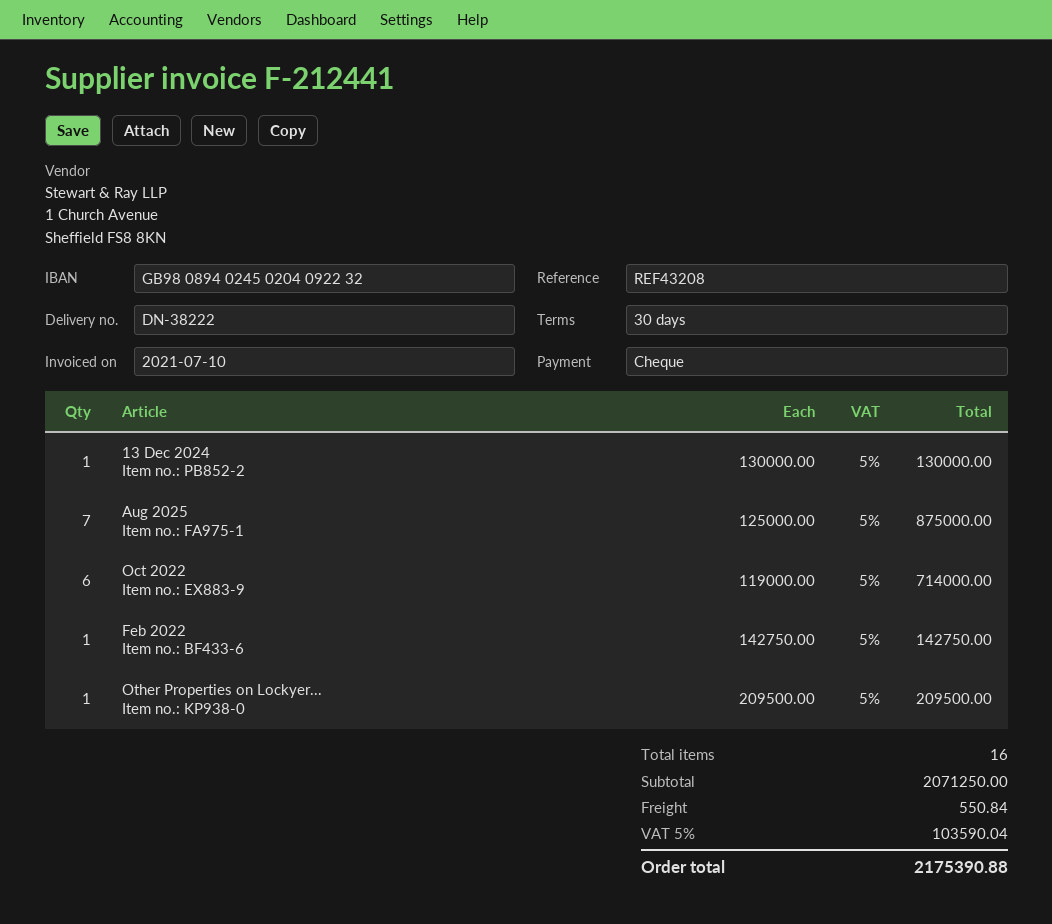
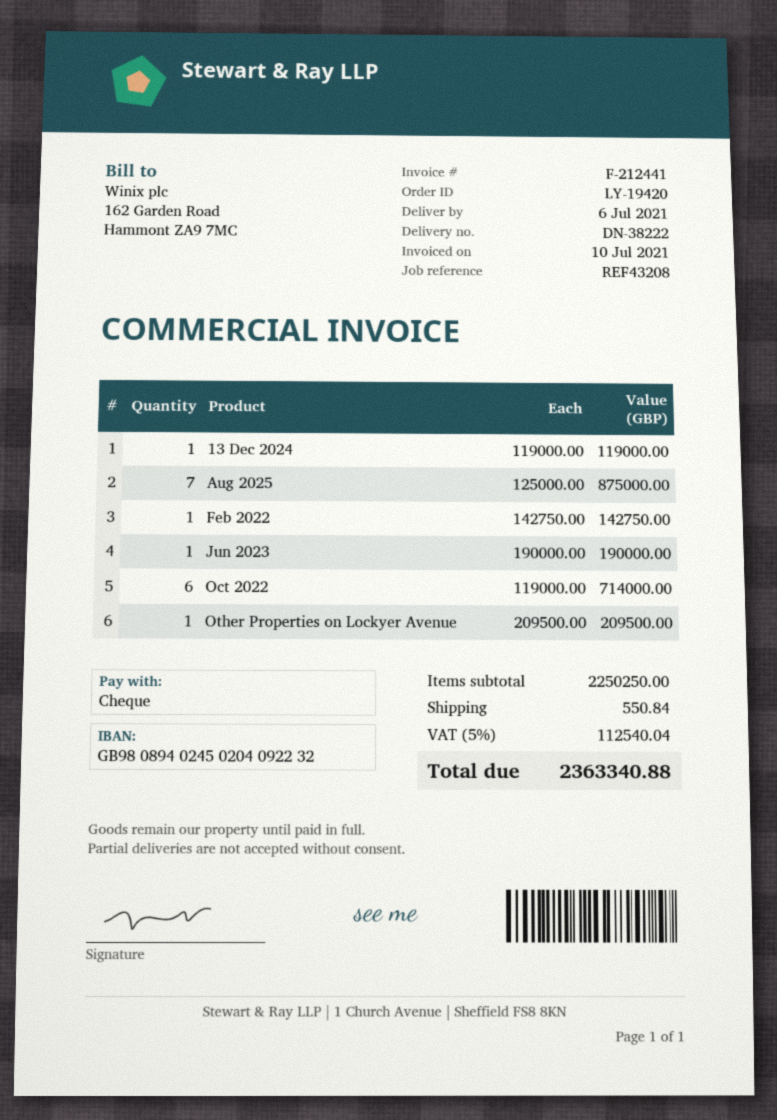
13 Dec 2024: 1 x 130000.00 = 130000.00 -> 1 x 119000.00 = 119000.00
Jun 2023: none -> 1 x 190000.00 = 190000.00
subtotal: 2071250.00 -> 2250250.00
tax: 5% = 103590.04 -> 5% = 112540.04
total: 2175390.88 -> 2363340.88

